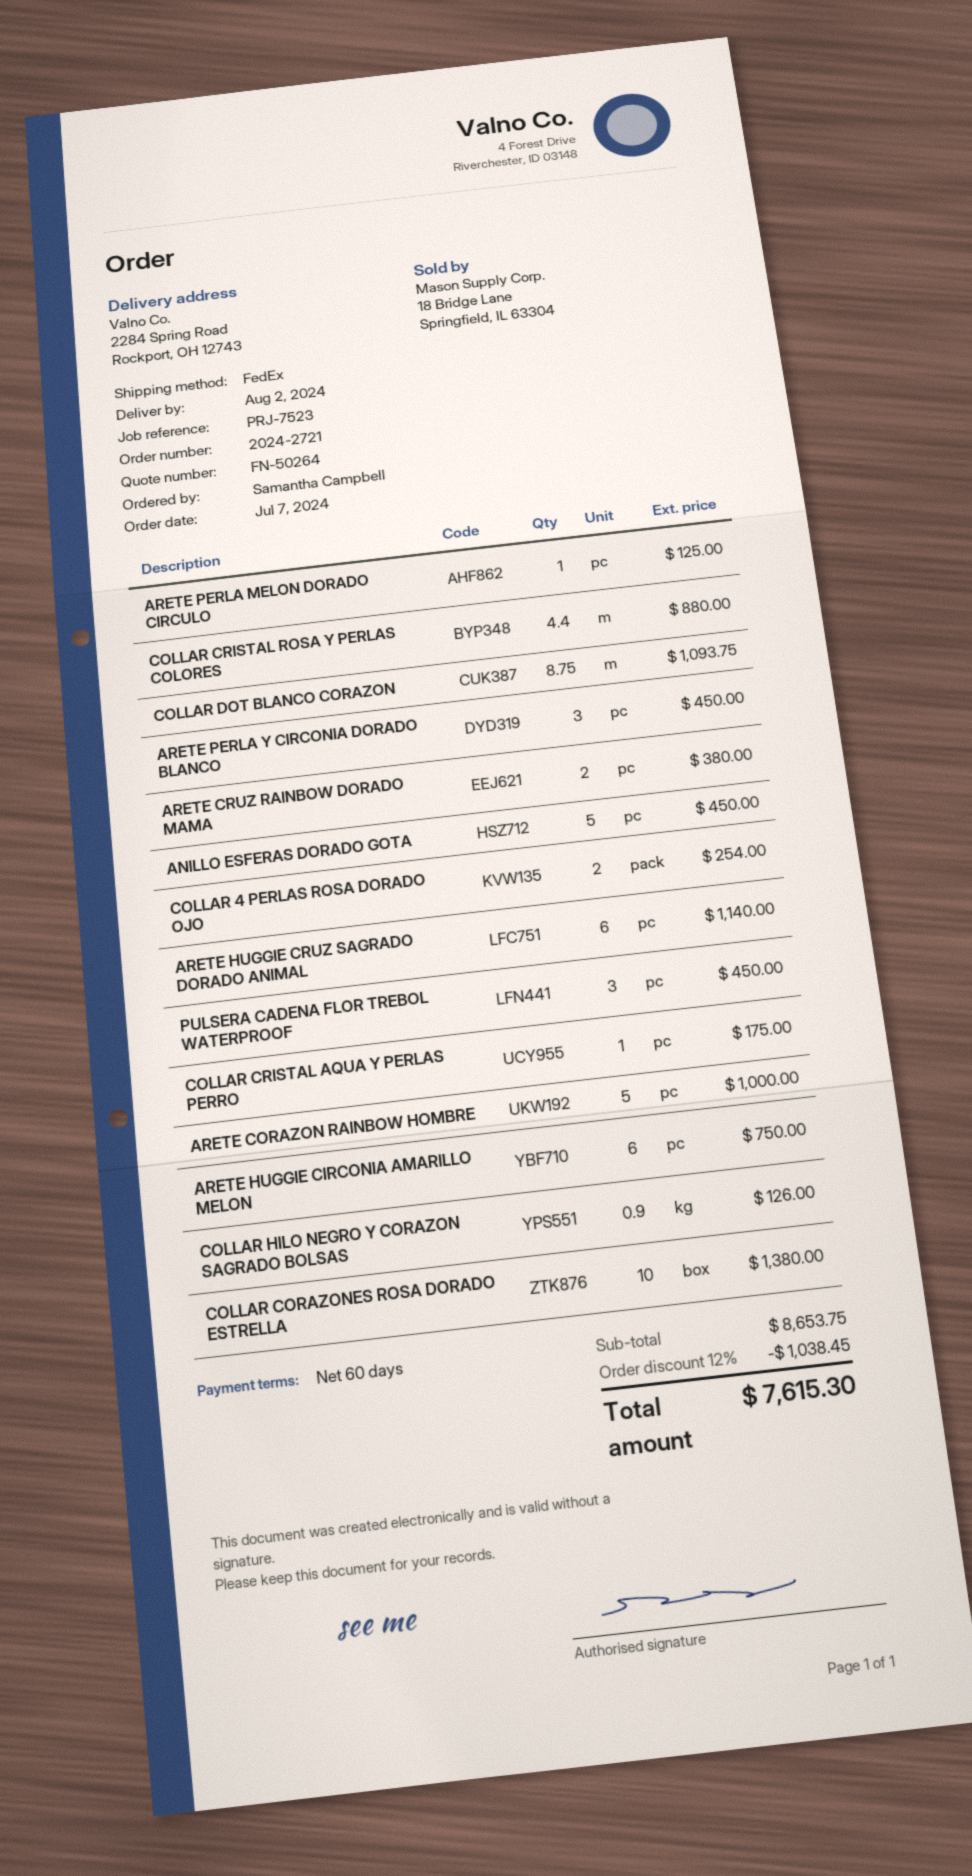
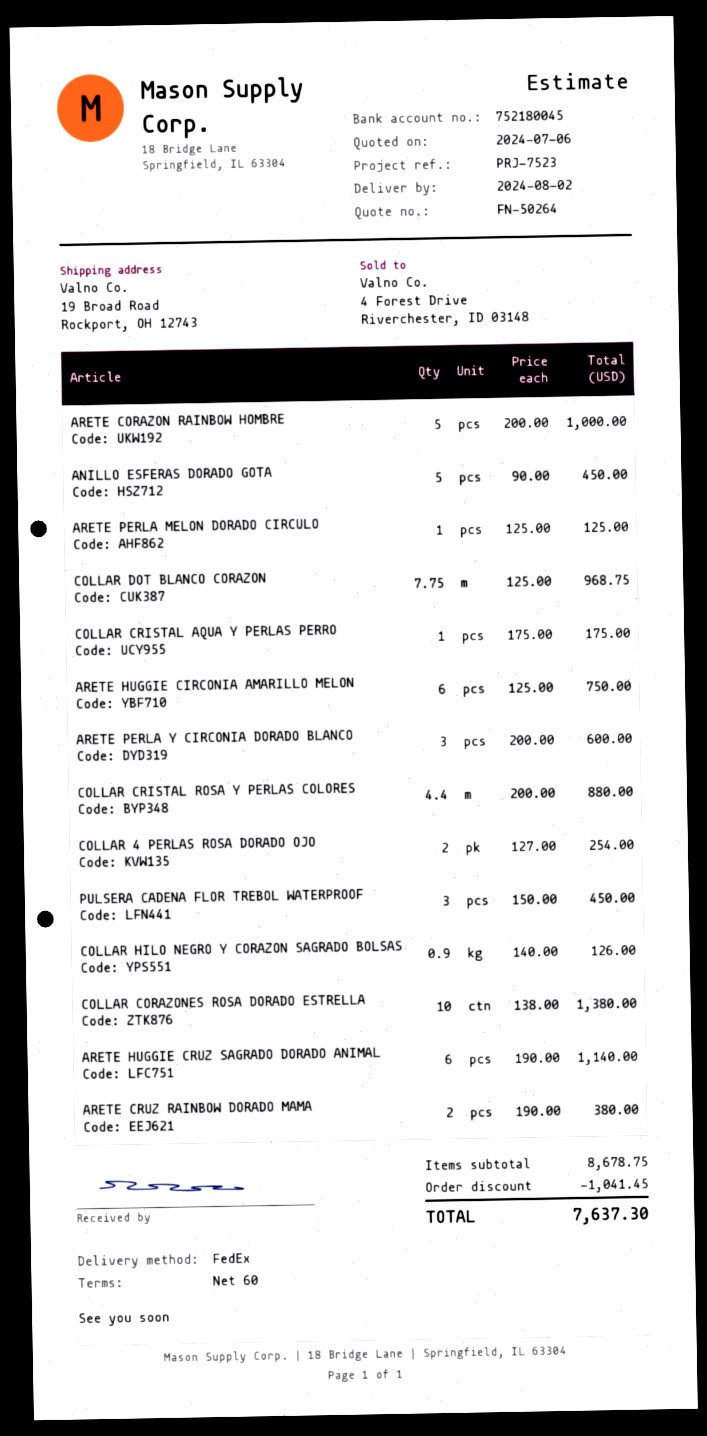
ship to: 2284 Spring Road, Rockport, OH 12743 -> 19 Broad Road, Rockport, OH 12743
COLLAR DOT BLANCO CORAZON: 8.75 for 1093.75 -> 7.75 for 968.75
ARETE PERLA Y CIRCONIA DORADO BLANCO: 3 for 450.00 -> 3 for 600.00
subtotal: 8653.75 -> 8678.75
discount: 1038.45 -> 1041.45
total: 7615.30 -> 7637.30

